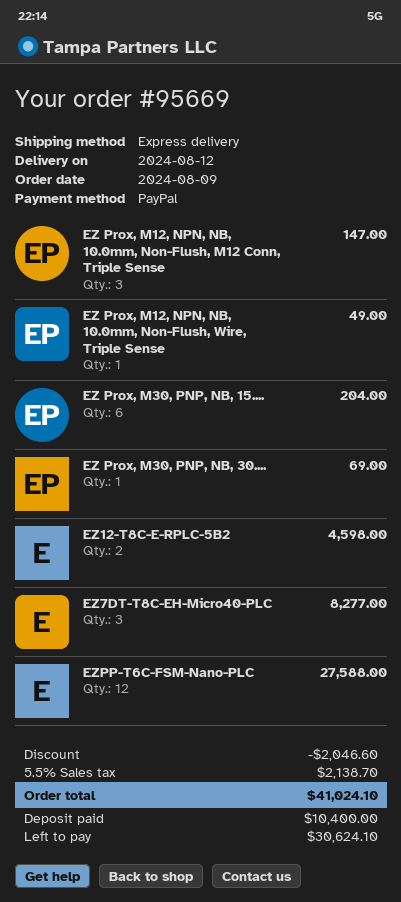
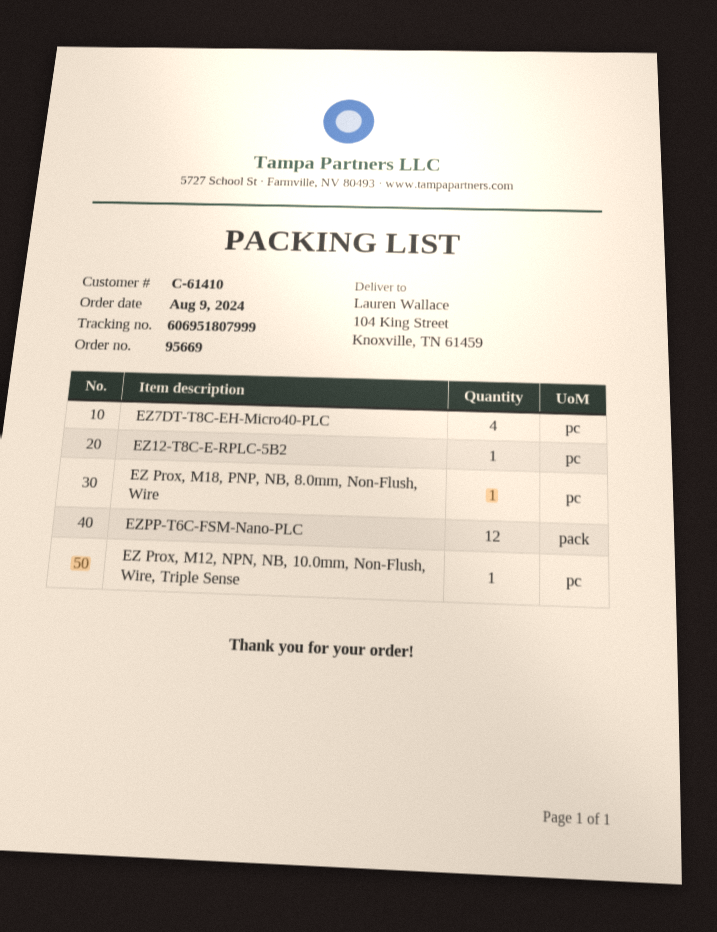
EZ Prox, M12, NPN, NB, 10.0mm, Non-Flush, M12 Conn, Triple Sense: 3 -> none
EZ Prox, M30, PNP, NB, 15....: 6 -> none
EZ Prox, M30, PNP, NB, 30....: 1 -> none
EZ12-T8C-E-RPLC-5B2: 2 -> 1
EZ7DT-T8C-EH-Micro40-PLC: 3 -> 4
EZ Prox, M18, PNP, NB, 8.0mm, Non-Flush, Wire: none -> 1

